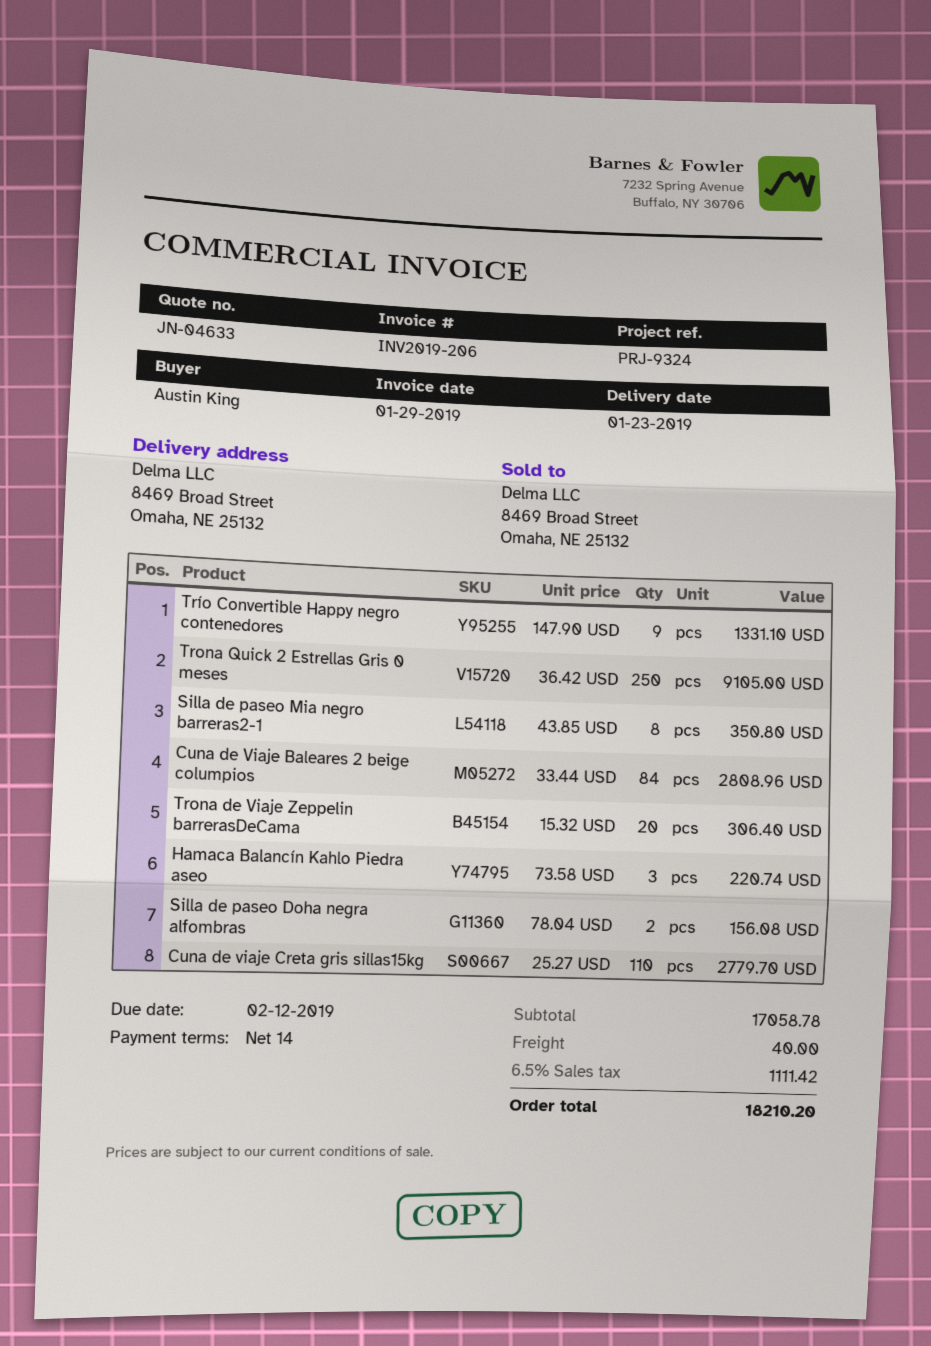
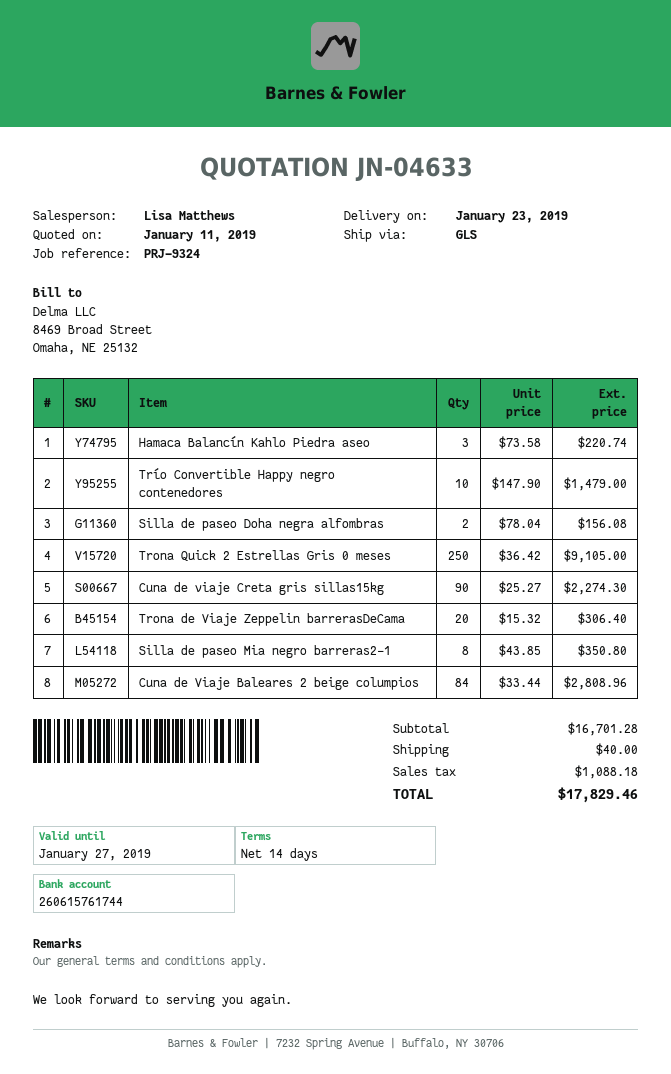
Trío Convertible Happy negro contenedores: 9 x 147.90 = 1331.10 -> 10 x 147.90 = 1479.00
Cuna de viaje Creta gris sillas15kg: 110 x 25.27 = 2779.70 -> 90 x 25.27 = 2274.30
subtotal: 17058.78 -> 16701.28
tax: 1111.42 -> 1088.18
total: 18210.20 -> 17829.46

